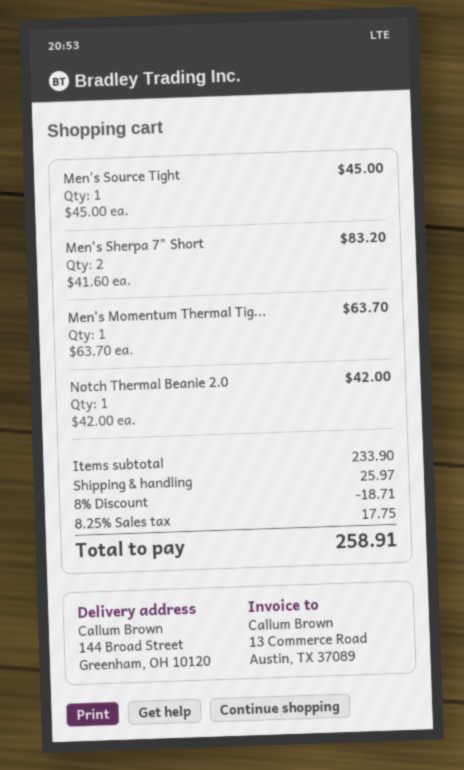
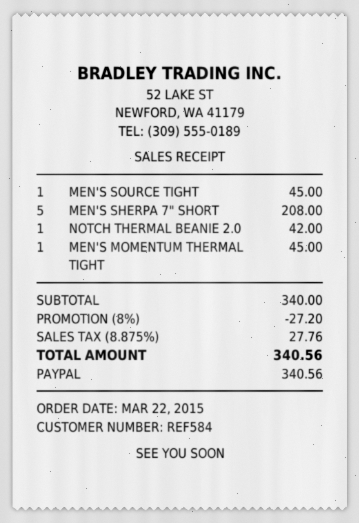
Men's Sherpa 7" Short: 2 for 83.20 -> 5 for 208.00
Men's Momentum Thermal Tig...: 1 for 63.70 -> 1 for 45.00
subtotal: 233.90 -> 340.00
discount: 8% = 18.71 -> 8% = 27.20
shipping: 25.97 -> none
tax: 8.25% = 17.75 -> 8.875% = 27.76
total: 258.91 -> 340.56

